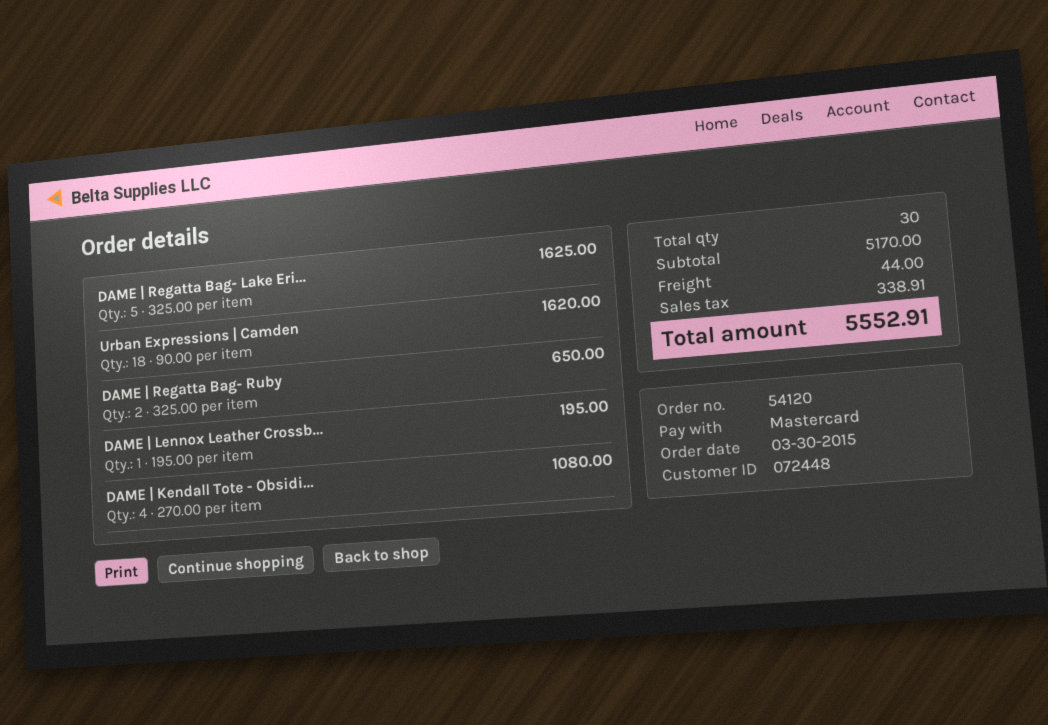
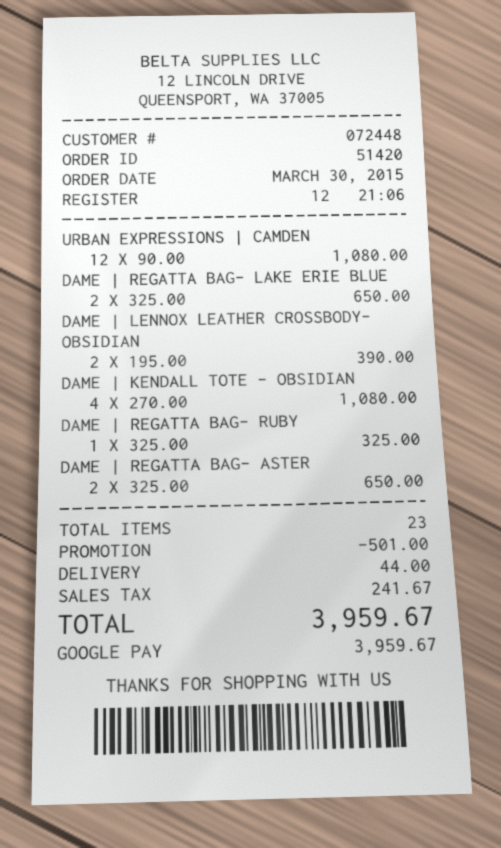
order number: 54120 -> 51420
payment method: Mastercard -> Google Pay
DAME | Regatta Bag- Lake Eri...: 5 x 325.00 = 1625.00 -> 2 x 325.00 = 650.00
Urban Expressions | Camden: 18 x 90.00 = 1620.00 -> 12 x 90.00 = 1080.00
DAME | Regatta Bag- Ruby: 2 x 325.00 = 650.00 -> 1 x 325.00 = 325.00
DAME | Lennox Leather Crossb...: 1 x 195.00 = 195.00 -> 2 x 195.00 = 390.00
DAME | REGATTA BAG- ASTER: none -> 2 x 325.00 = 650.00
total quantity: 30 -> 23
discount: none -> 501.00
tax: 338.91 -> 241.67
total: 5552.91 -> 3959.67

